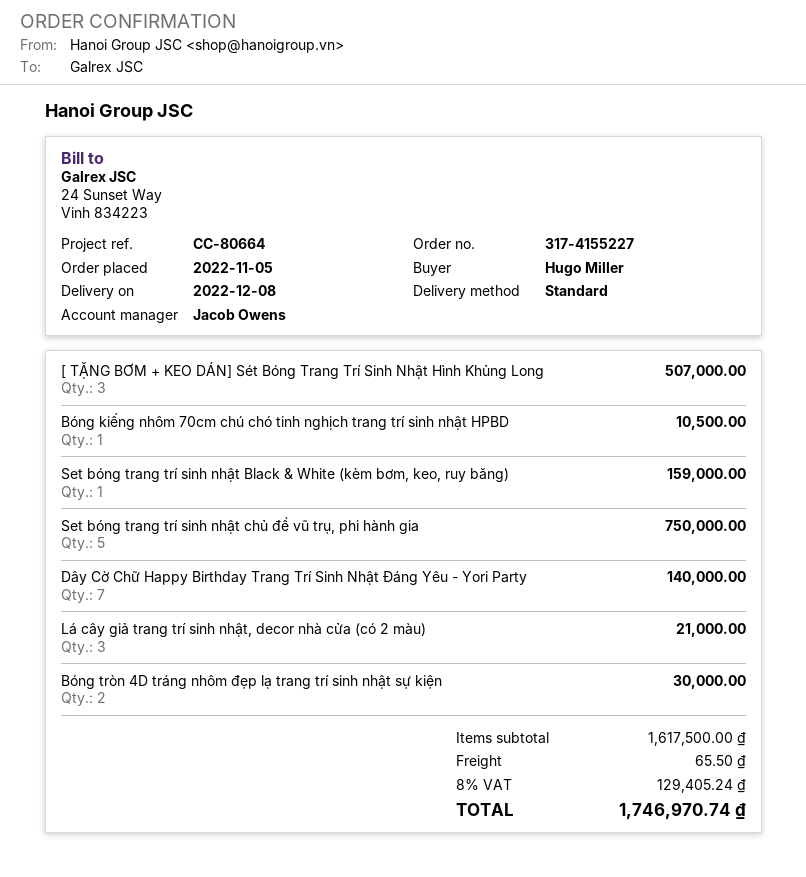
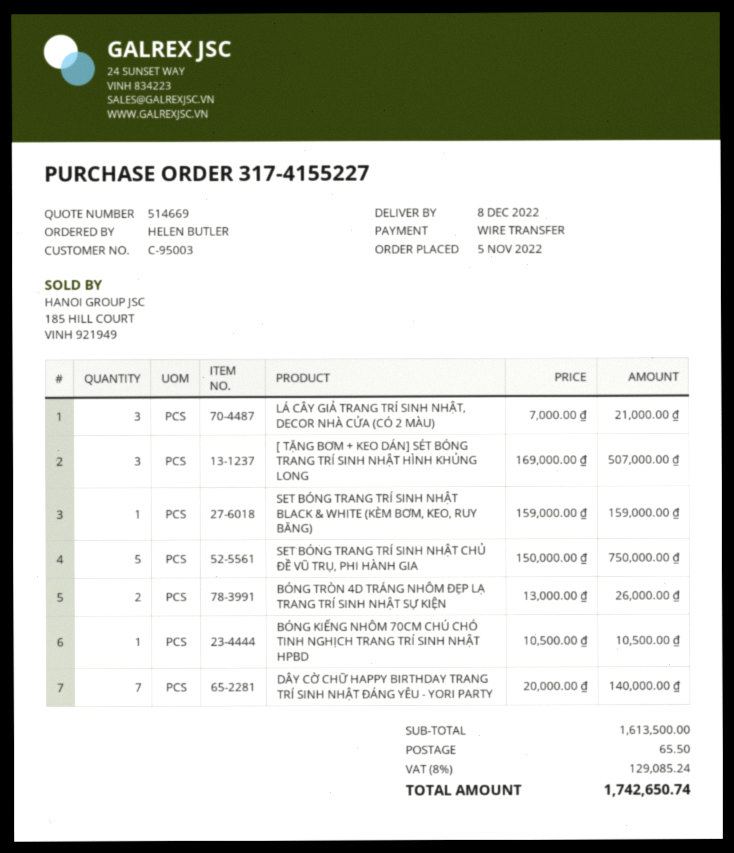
ordered by: Hugo Miller -> HELEN BUTLER
Bóng tròn 4D tráng nhôm đẹp lạ trang trí sinh nhật sự kiện: 2 for 30000.00 -> 2 for 26000.00
subtotal: 1617500.00 -> 1613500.00
tax: 8% = 129405.24 -> 8% = 129085.24
total: 1746970.74 -> 1742650.74

